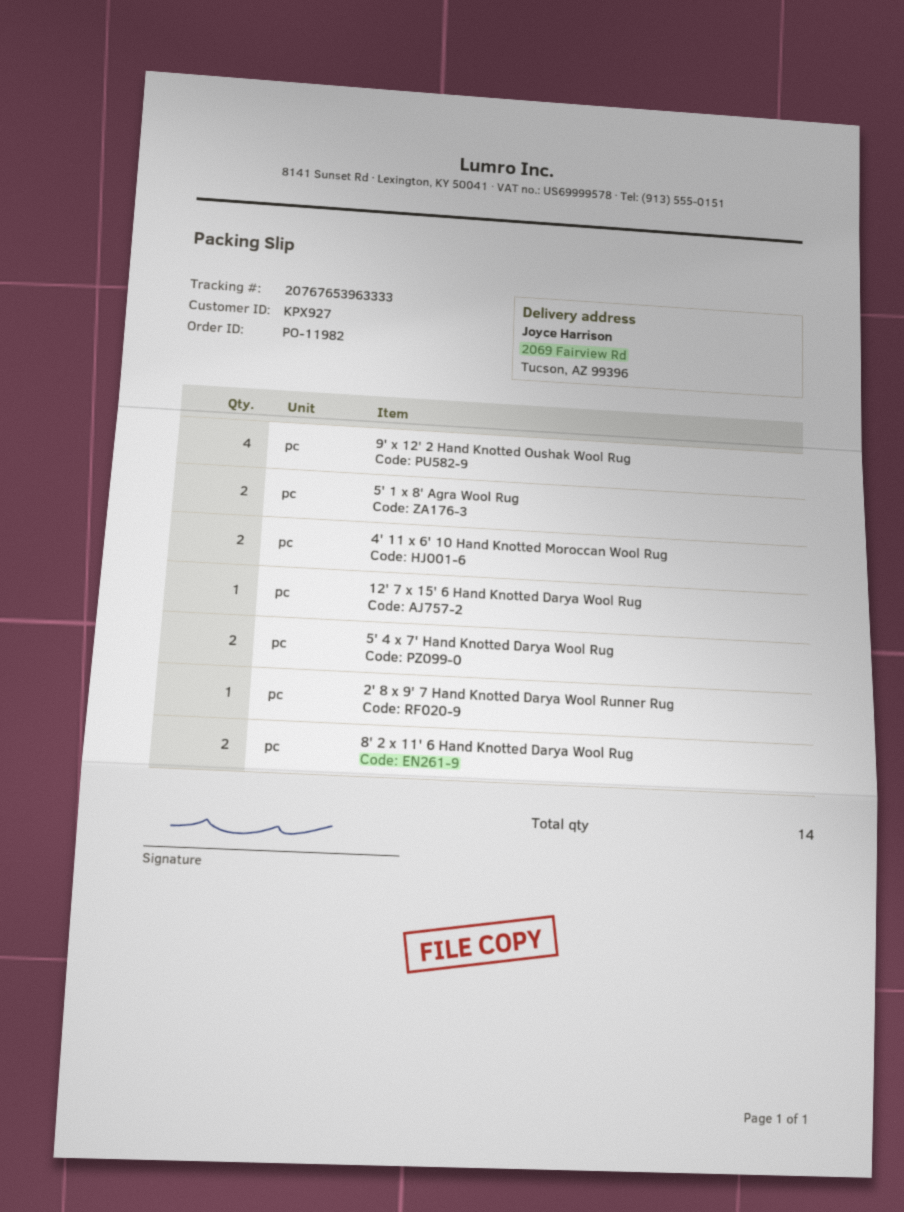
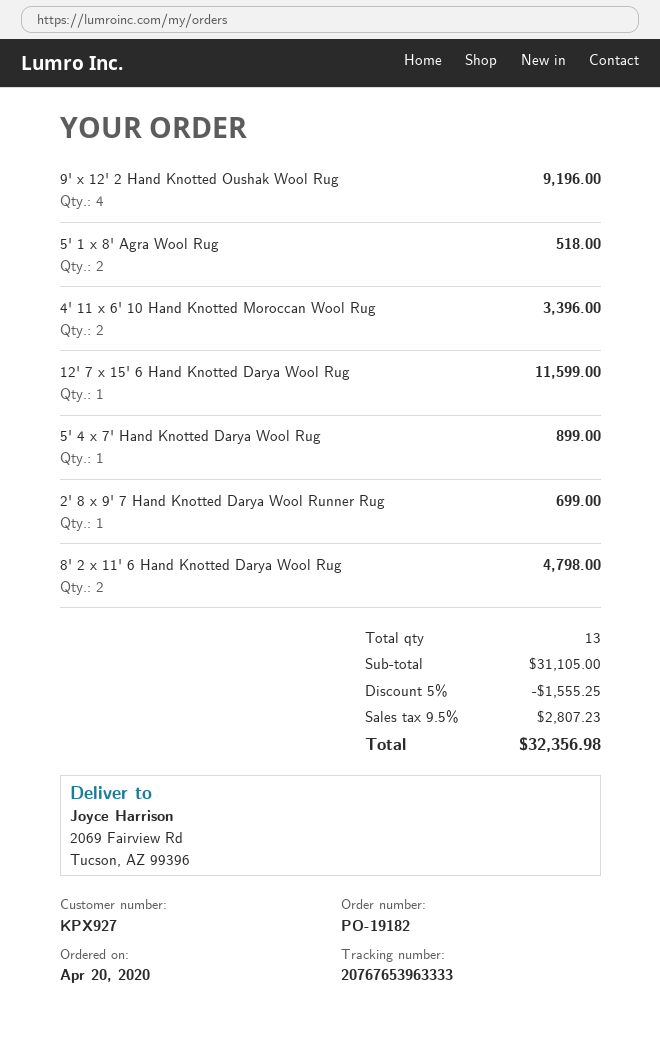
order number: PO-11982 -> PO-19182
5' 4 x 7' Hand Knotted Darya Wool Rug: 2 -> 1
total quantity: 14 -> 13

